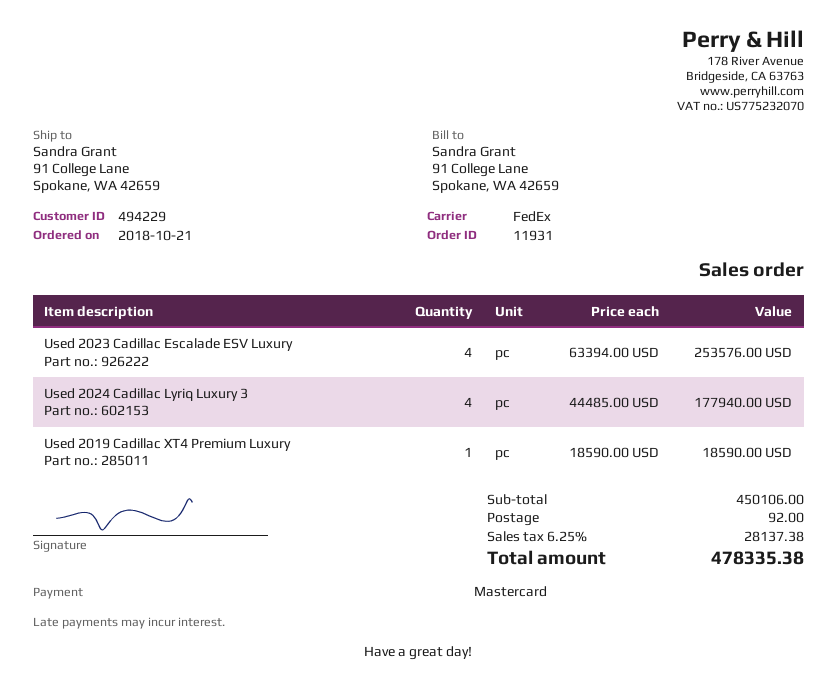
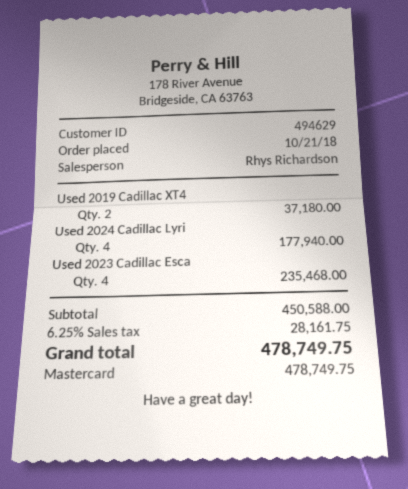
customer number: 494229 -> 494629
Used 2023 Cadillac Escalade ESV Luxury: 4 for 253576.00 -> 4 for 235468.00
Used 2019 Cadillac XT4 Premium Luxury: 1 for 18590.00 -> 2 for 37180.00
subtotal: 450106.00 -> 450588.00
shipping: 92.00 -> none
tax: 6.25% = 28137.38 -> 6.25% = 28161.75
total: 478335.38 -> 478749.75

